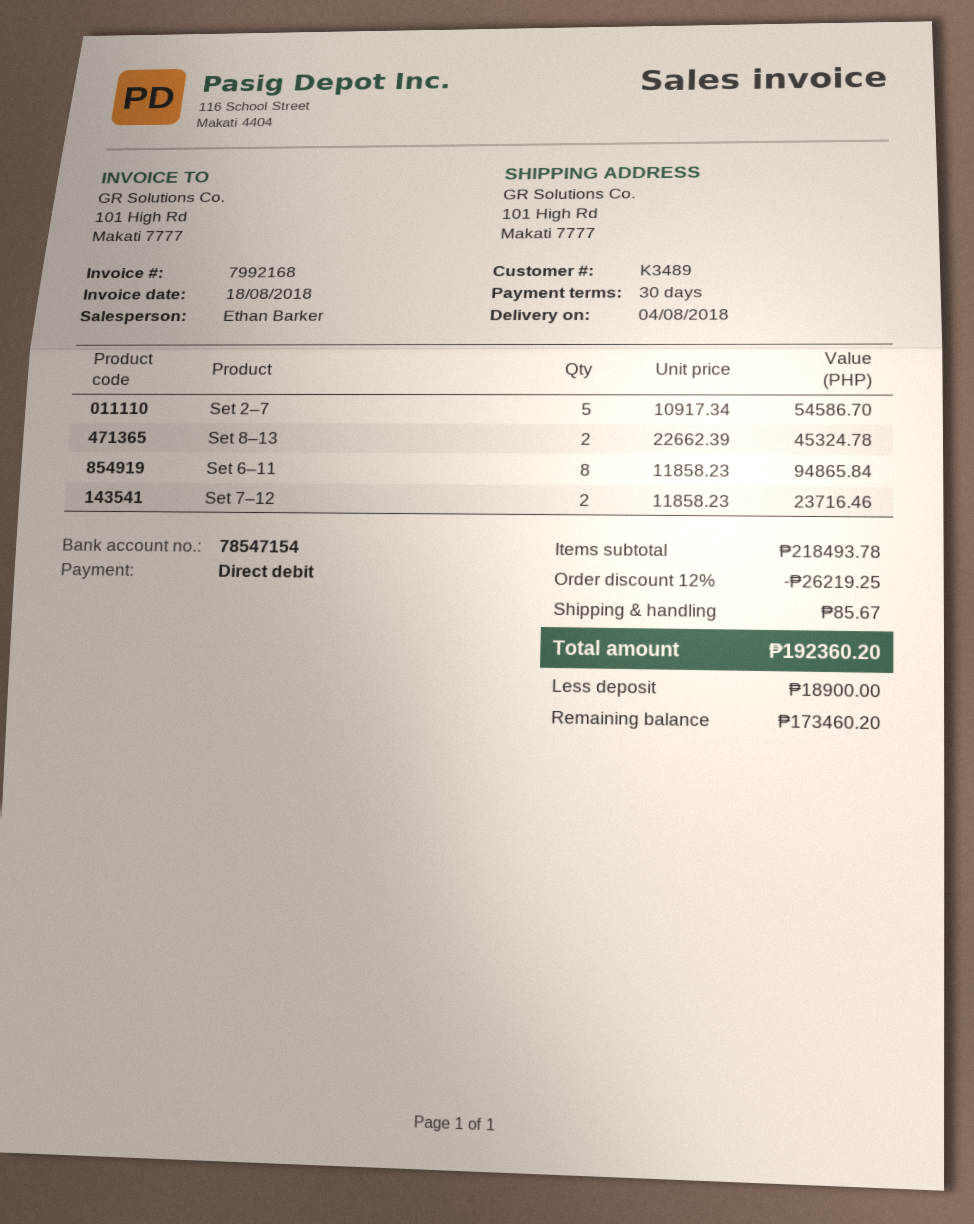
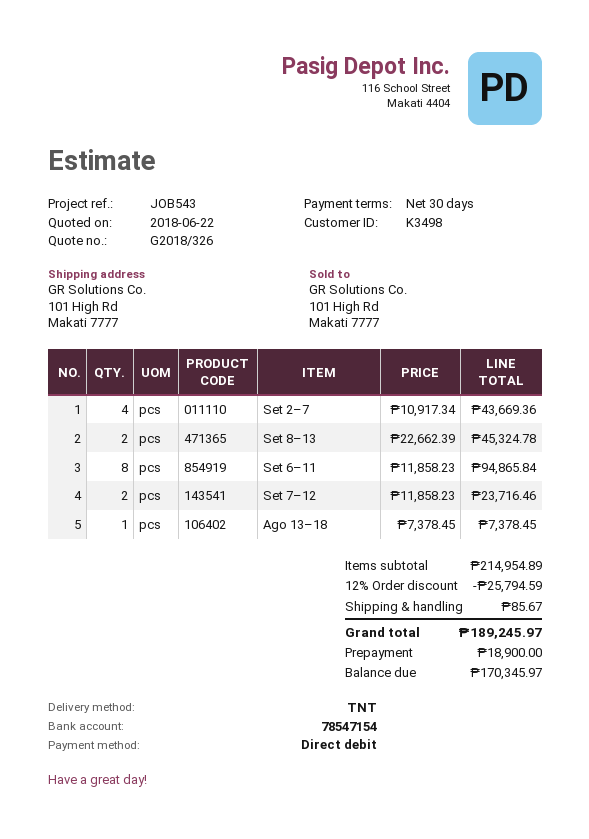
customer number: K3489 -> K3498
Set 2–7: 5 x 10917.34 = 54586.70 -> 4 x 10917.34 = 43669.36
Ago 13–18: none -> 1 x 7378.45 = 7378.45
subtotal: 218493.78 -> 214954.89
discount: 12% = 26219.25 -> 12% = 25794.59
total: 192360.20 -> 189245.97
balance: 173460.20 -> 170345.97

